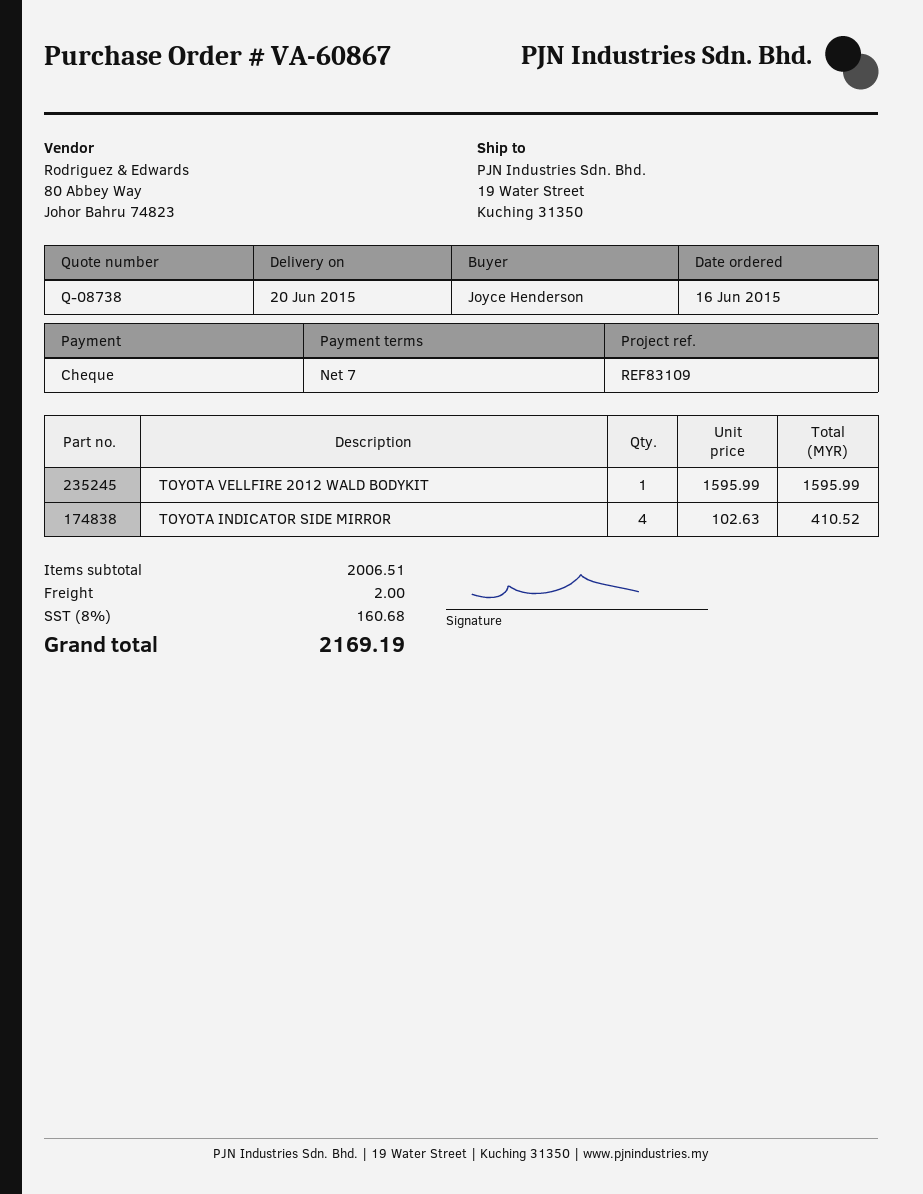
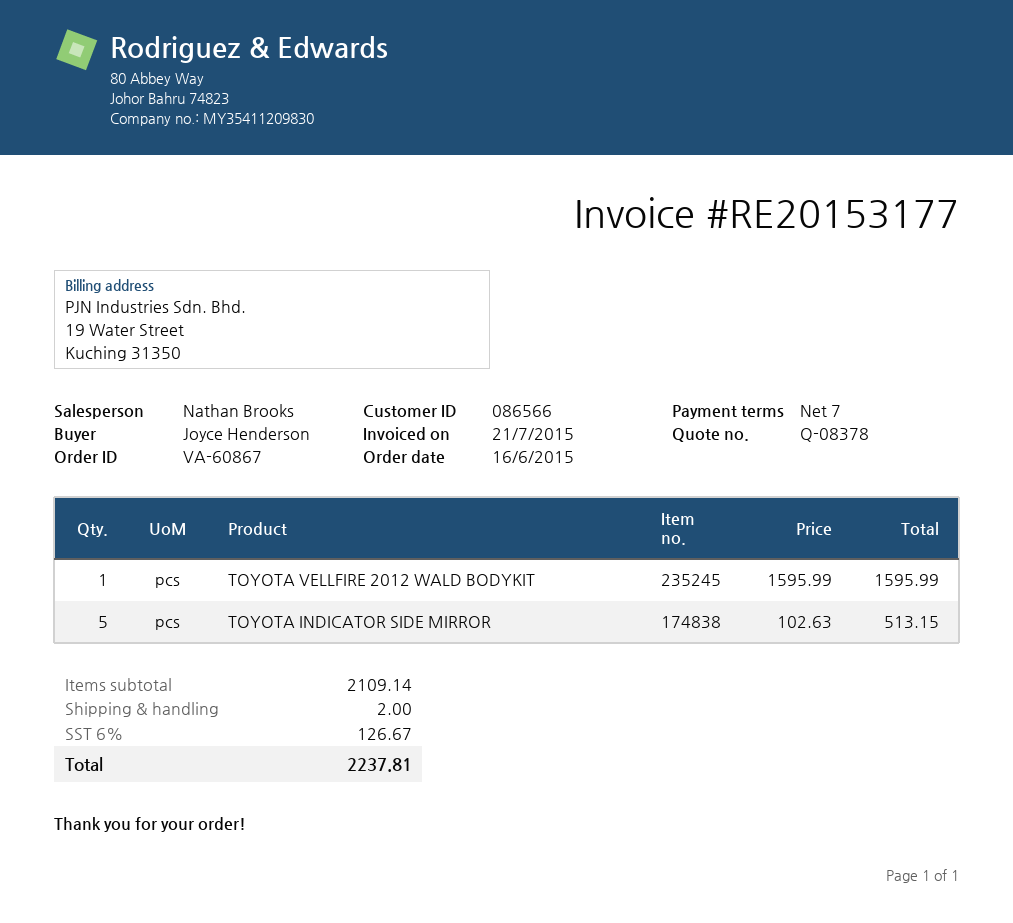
quote number: Q-08738 -> Q-08378
TOYOTA INDICATOR SIDE MIRROR: 4 x 102.63 = 410.52 -> 5 x 102.63 = 513.15
subtotal: 2006.51 -> 2109.14
tax: 8% = 160.68 -> 6% = 126.67
total: 2169.19 -> 2237.81

